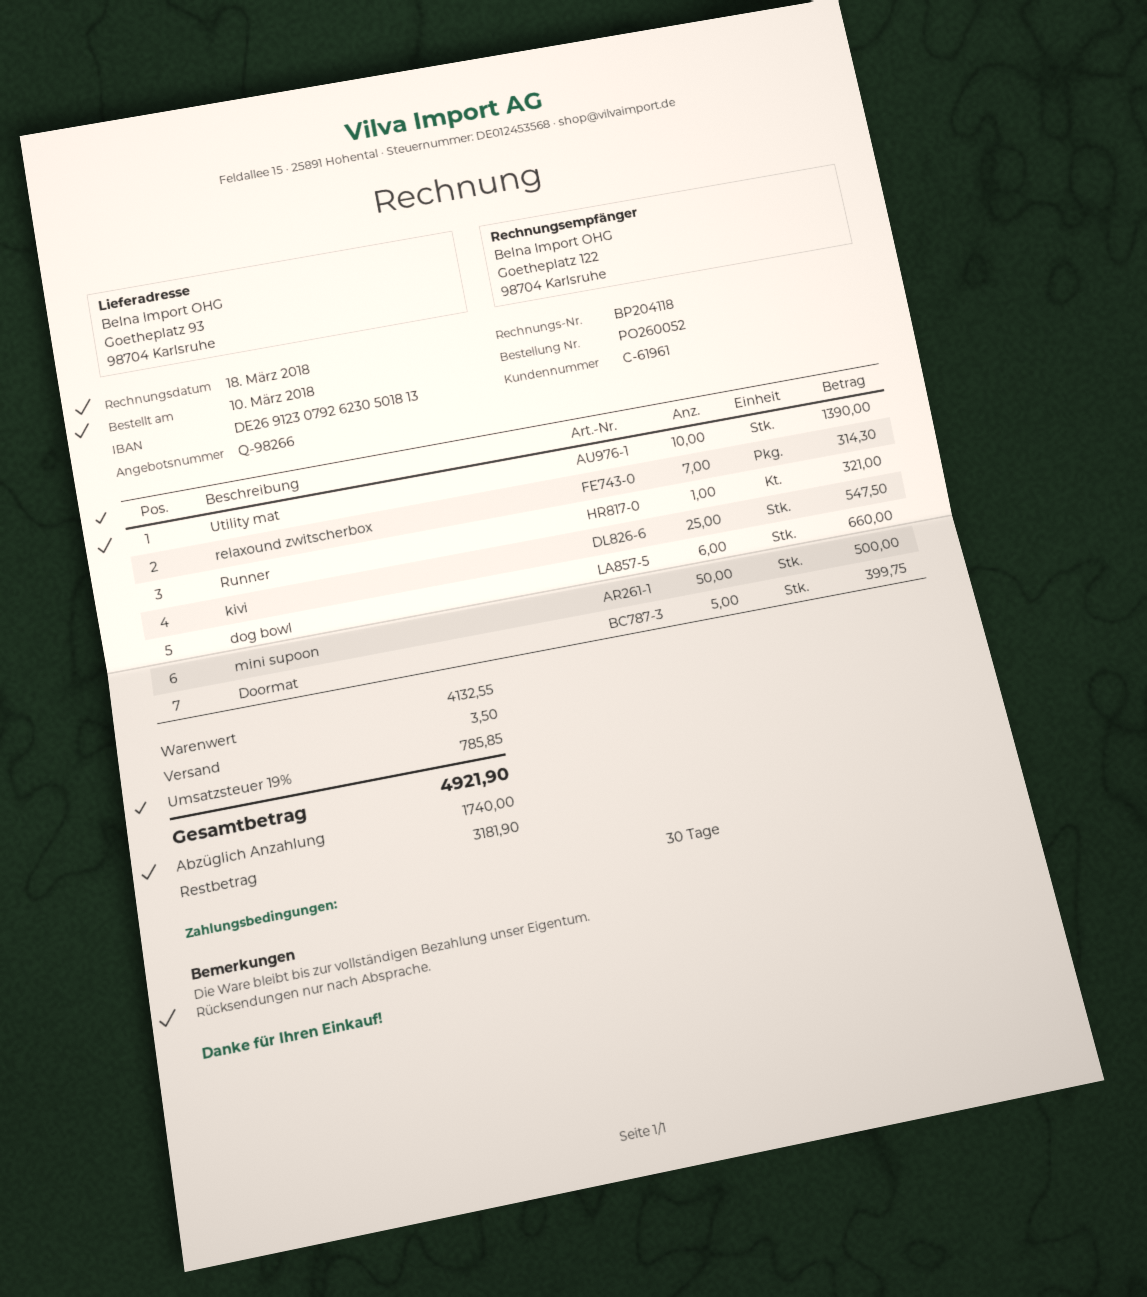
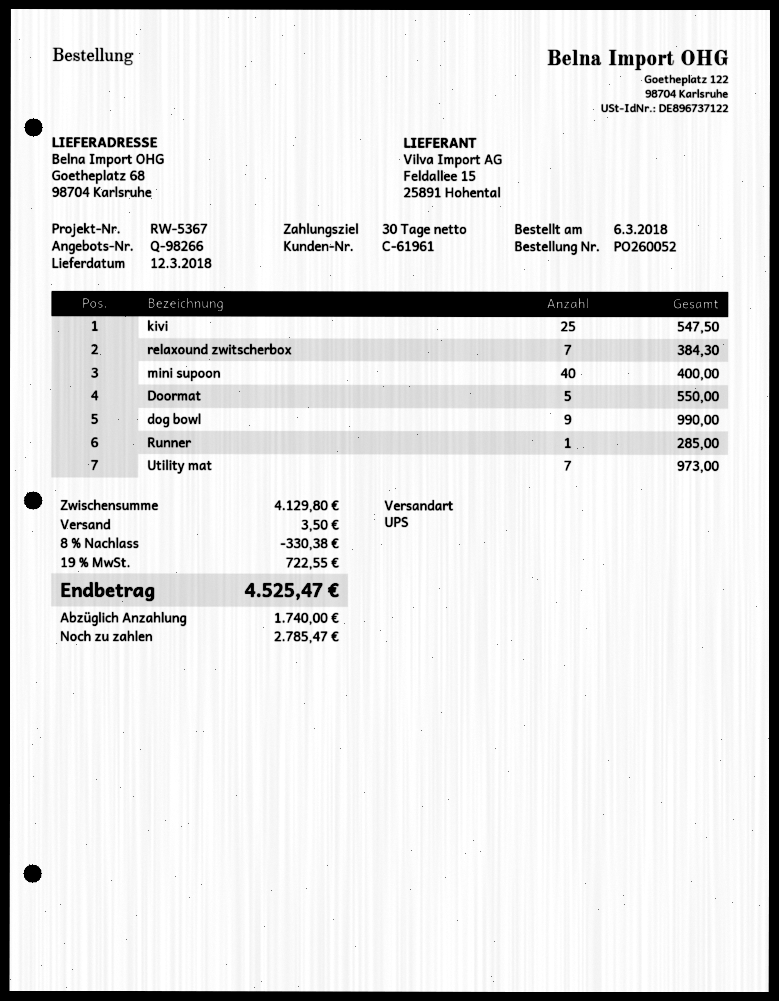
order date: 2018-03-10 -> 2018-03-06
ship to: Goetheplatz 93, 98704 Karlsruhe -> Goetheplatz 68, 98704 Karlsruhe
Utility mat: 10 for 1390.00 -> 7 for 973.00
relaxound zwitscherbox: 7 for 314.30 -> 7 for 384.30
Runner: 1 for 321.00 -> 1 for 285.00
dog bowl: 6 for 660.00 -> 9 for 990.00
mini supoon: 50 for 500.00 -> 40 for 400.00
Doormat: 5 for 399.75 -> 5 for 550.00
subtotal: 4132.55 -> 4129.80
discount: none -> 8% = 330.38
tax: 19% = 785.85 -> 19% = 722.55
total: 4921.90 -> 4525.47
balance: 3181.90 -> 2785.47

